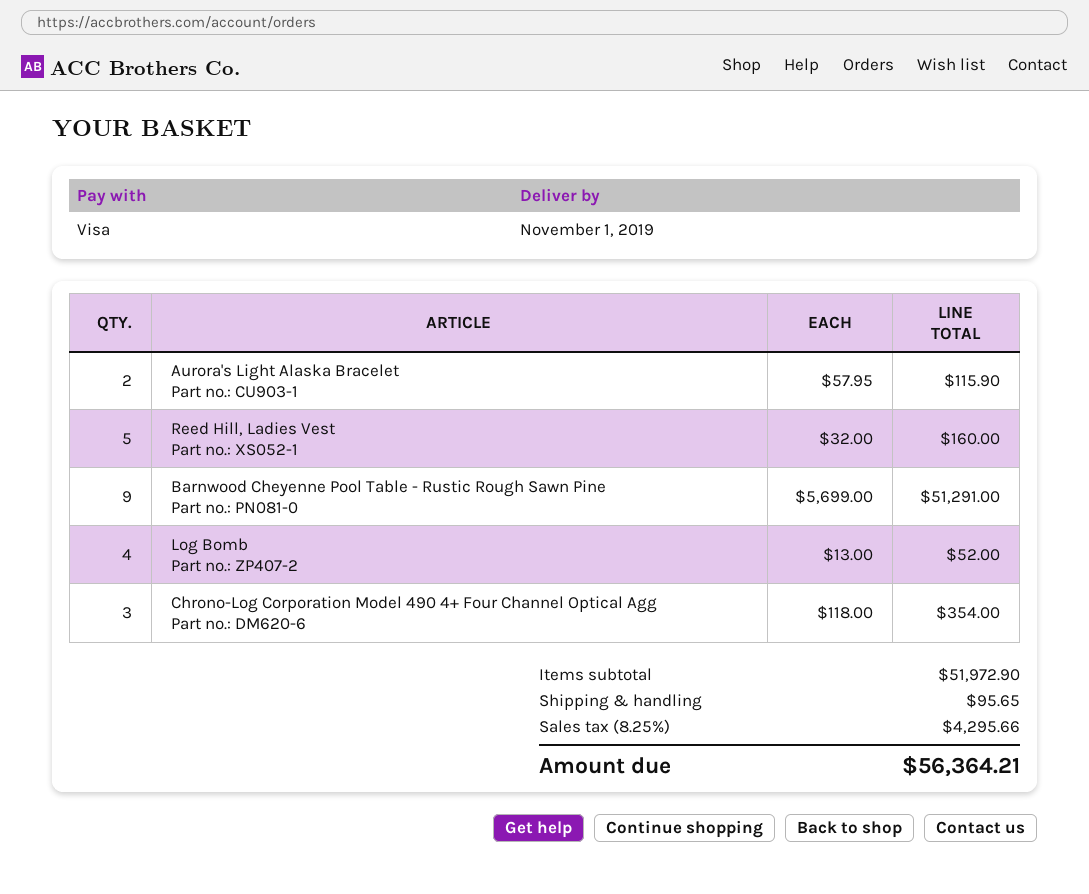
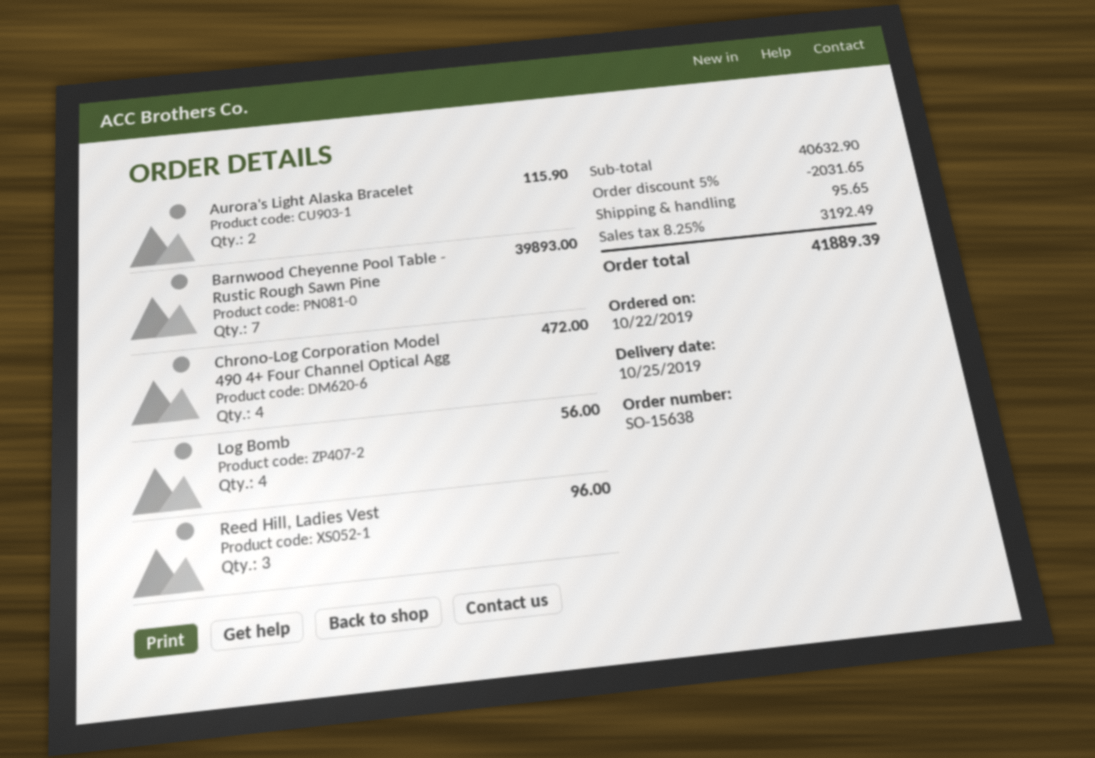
delivery date: 2019-11-01 -> 2019-10-25
Reed Hill, Ladies Vest: 5 for 160.00 -> 3 for 96.00
Barnwood Cheyenne Pool Table - Rustic Rough Sawn Pine: 9 for 51291.00 -> 7 for 39893.00
Log Bomb: 4 for 52.00 -> 4 for 56.00
Chrono-Log Corporation Model 490 4+ Four Channel Optical Agg: 3 for 354.00 -> 4 for 472.00
subtotal: 51972.90 -> 40632.90
discount: none -> 5% = 2031.65
tax: 8.25% = 4295.66 -> 8.25% = 3192.49
total: 56364.21 -> 41889.39

